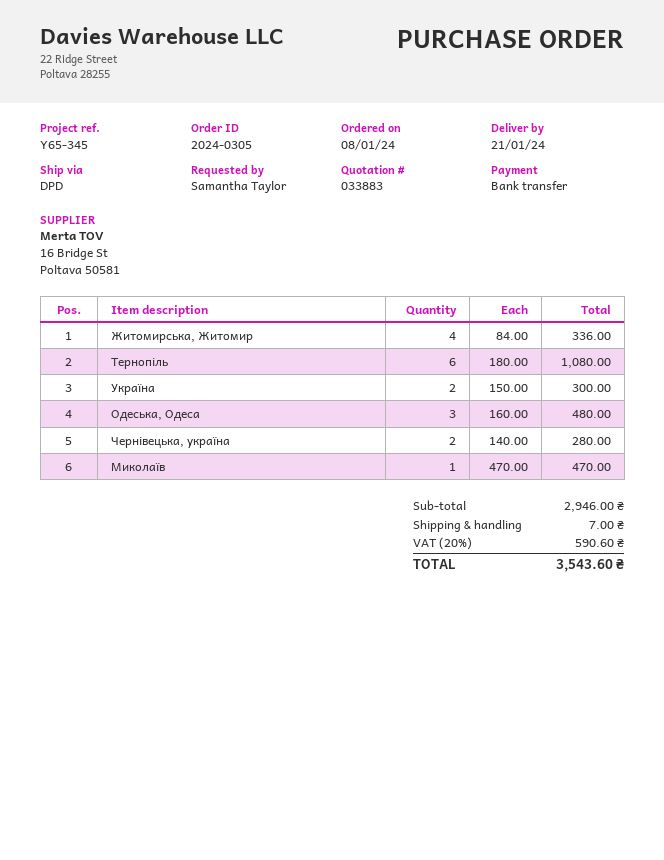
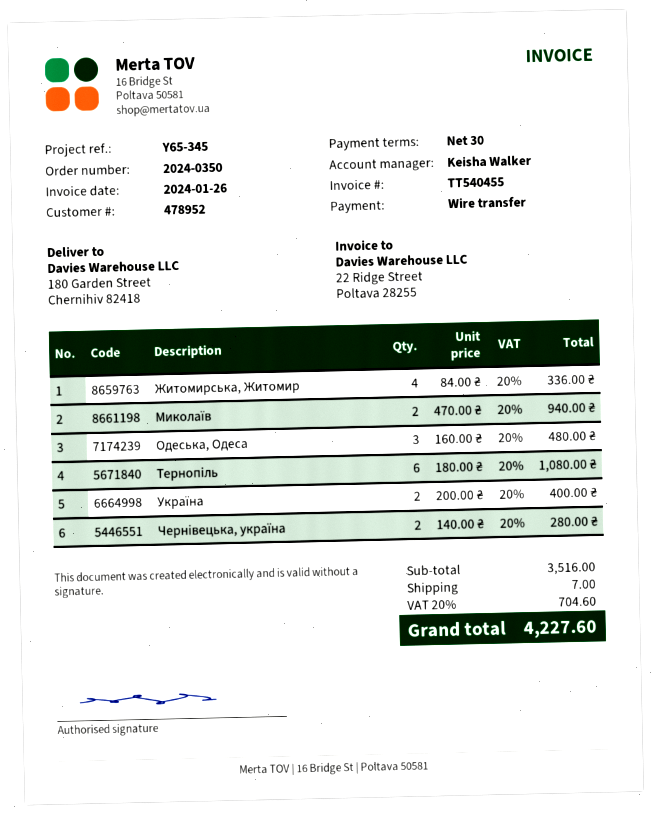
order number: 2024-0305 -> 2024-0350
Україна: 2 x 150.00 = 300.00 -> 2 x 200.00 = 400.00
Миколаїв: 1 x 470.00 = 470.00 -> 2 x 470.00 = 940.00
subtotal: 2946.00 -> 3516.00
tax: 20% = 590.60 -> 20% = 704.60
total: 3543.60 -> 4227.60

